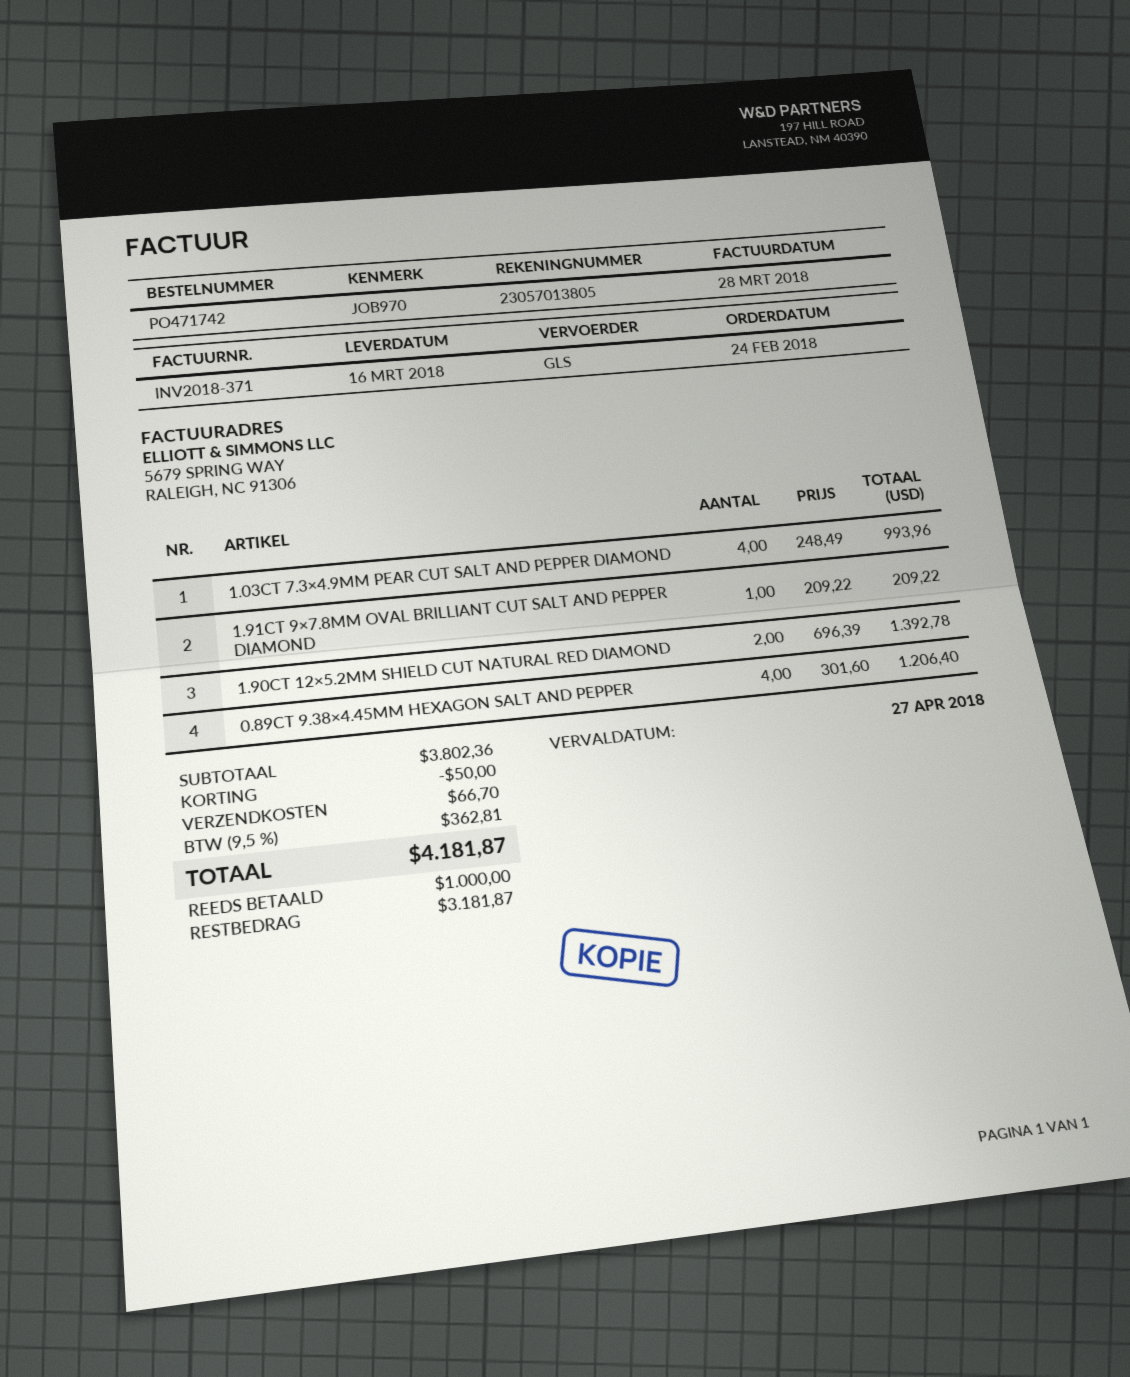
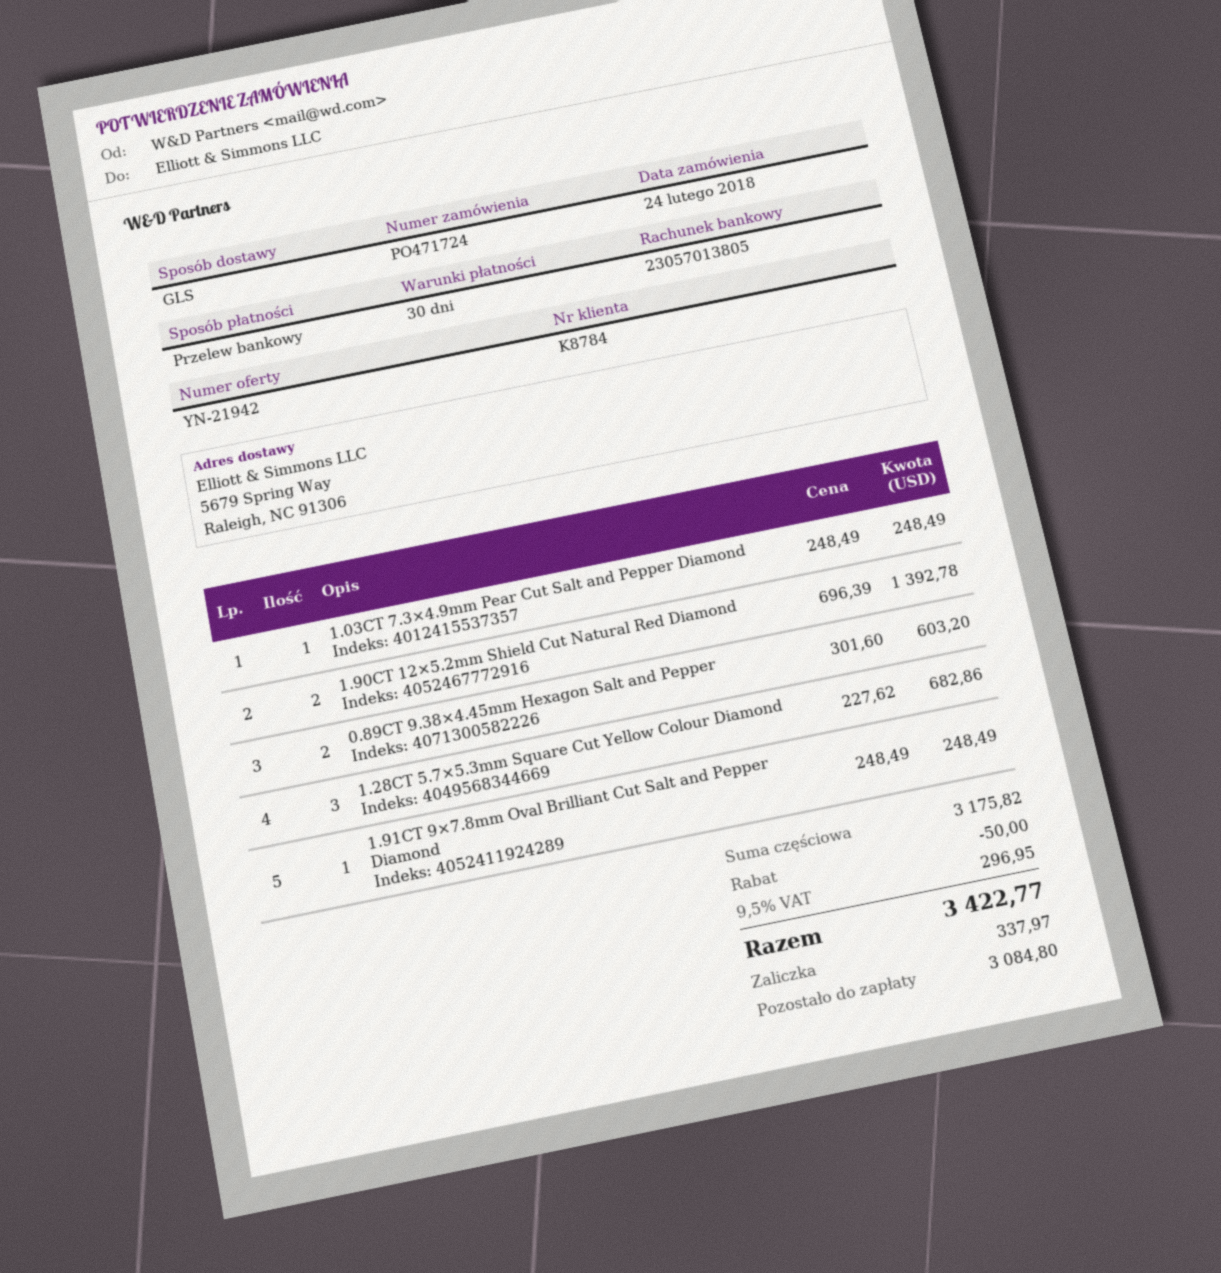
order number: PO471742 -> PO471724
1.03CT 7.3×4.9MM PEAR CUT SALT AND PEPPER DIAMOND: 4 x 248.49 = 993.96 -> 1 x 248.49 = 248.49
1.91CT 9×7.8MM OVAL BRILLIANT CUT SALT AND PEPPER DIAMOND: 1 x 209.22 = 209.22 -> 1 x 248.49 = 248.49
0.89CT 9.38×4.45MM HEXAGON SALT AND PEPPER: 4 x 301.60 = 1206.40 -> 2 x 301.60 = 603.20
1.28CT 5.7×5.3mm Square Cut Yellow Colour Diamond: none -> 3 x 227.62 = 682.86
subtotal: 3802.36 -> 3175.82
shipping: 66.70 -> none
tax: 9.5% = 362.81 -> 9.5% = 296.95
total: 4181.87 -> 3422.77
deposit: 1000.00 -> 337.97
balance: 3181.87 -> 3084.80

